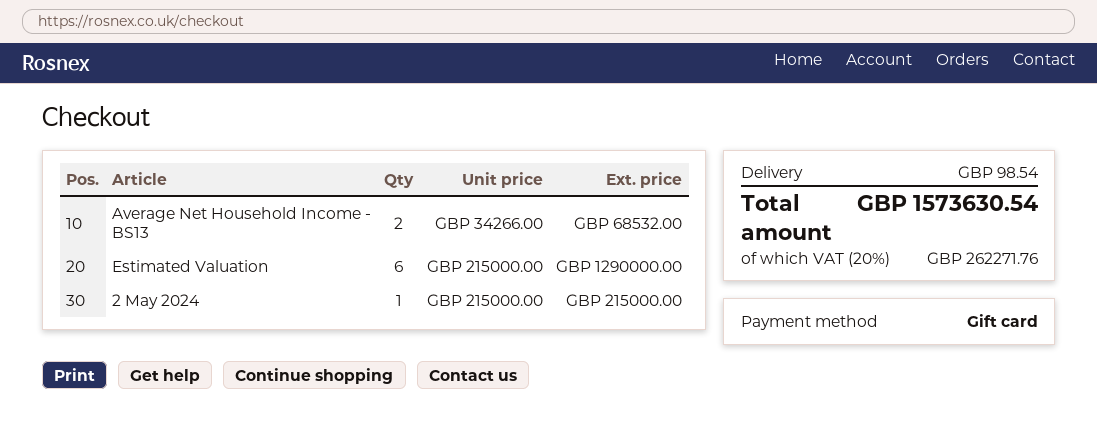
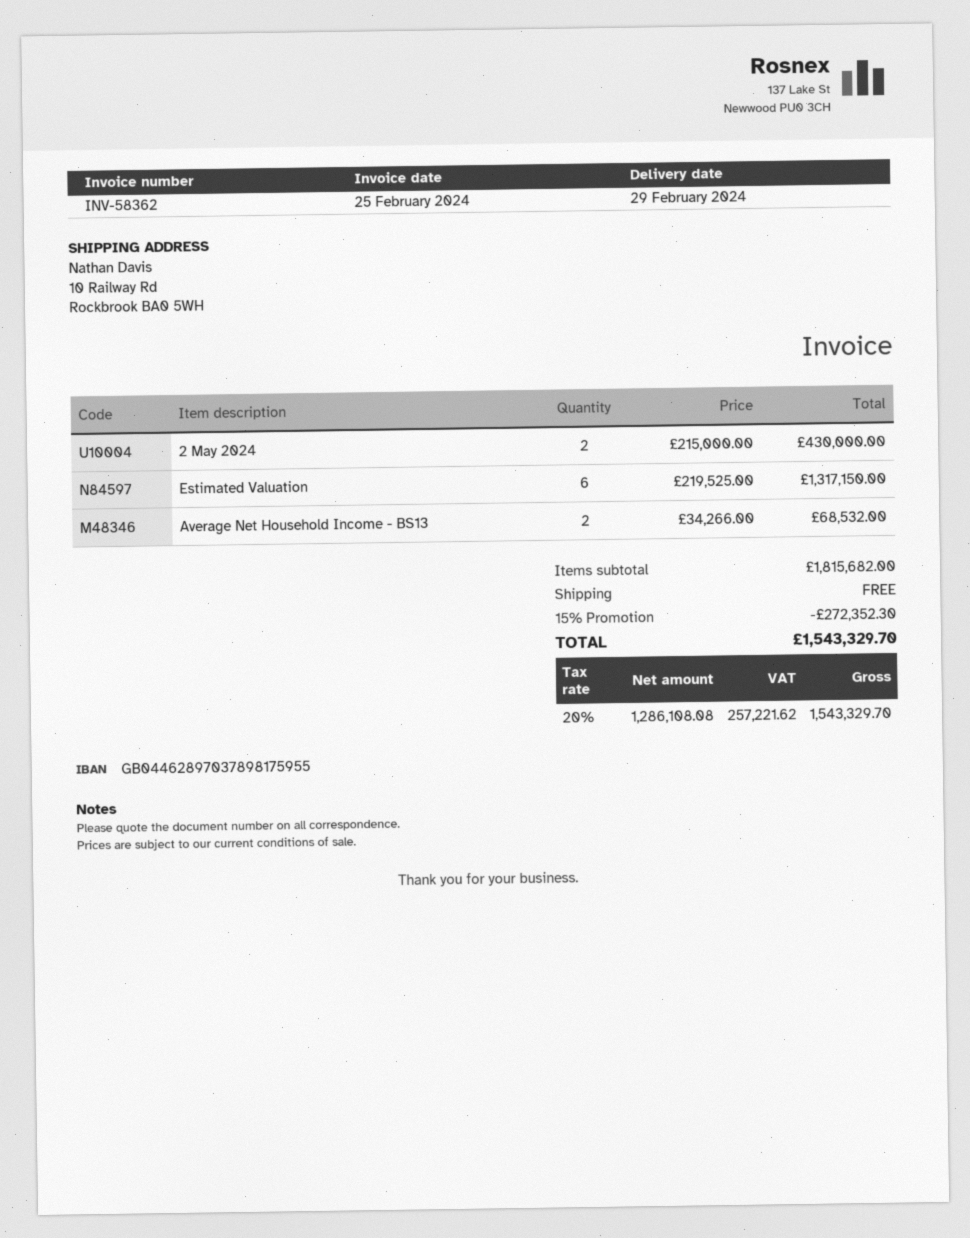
Estimated Valuation: 6 x 215000.00 = 1290000.00 -> 6 x 219525.00 = 1317150.00
2 May 2024: 1 x 215000.00 = 215000.00 -> 2 x 215000.00 = 430000.00
discount: none -> 15% = 272352.30
shipping: 98.54 -> 0.00
tax: 20% = 262271.76 -> 20% = 257221.62
total: 1573630.54 -> 1543329.70

